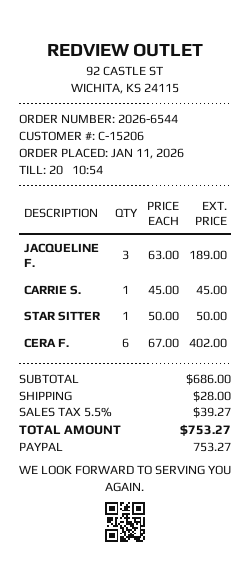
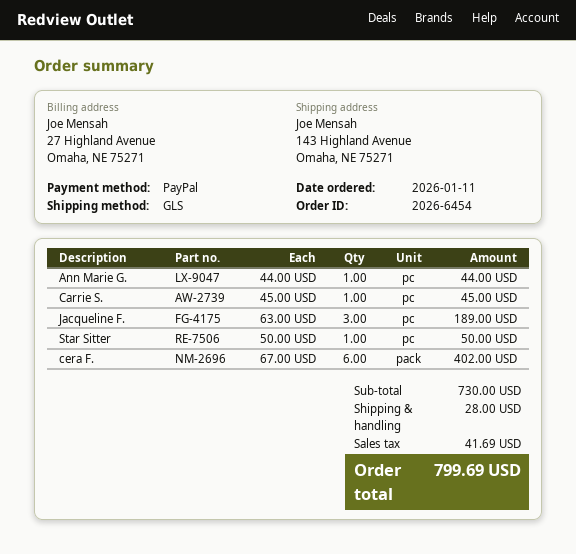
order number: 2026-6544 -> 2026-6454
Ann Marie G.: none -> 1 x 44.00 = 44.00
subtotal: 686.00 -> 730.00
tax: 39.27 -> 41.69
total: 753.27 -> 799.69

